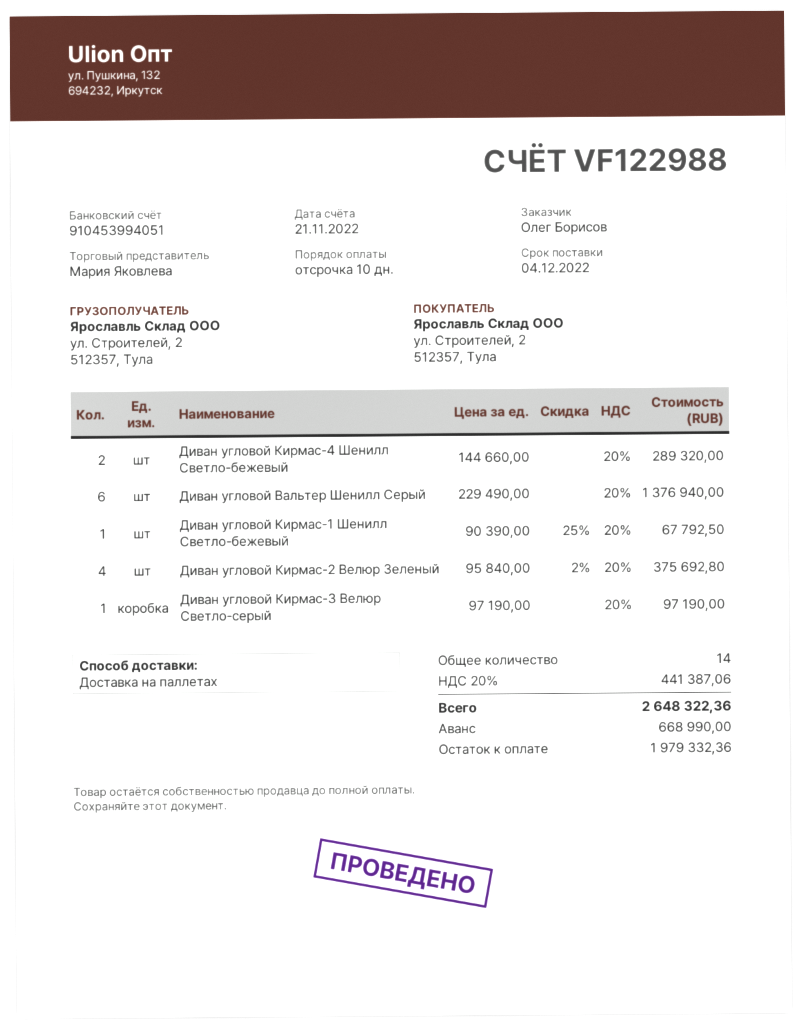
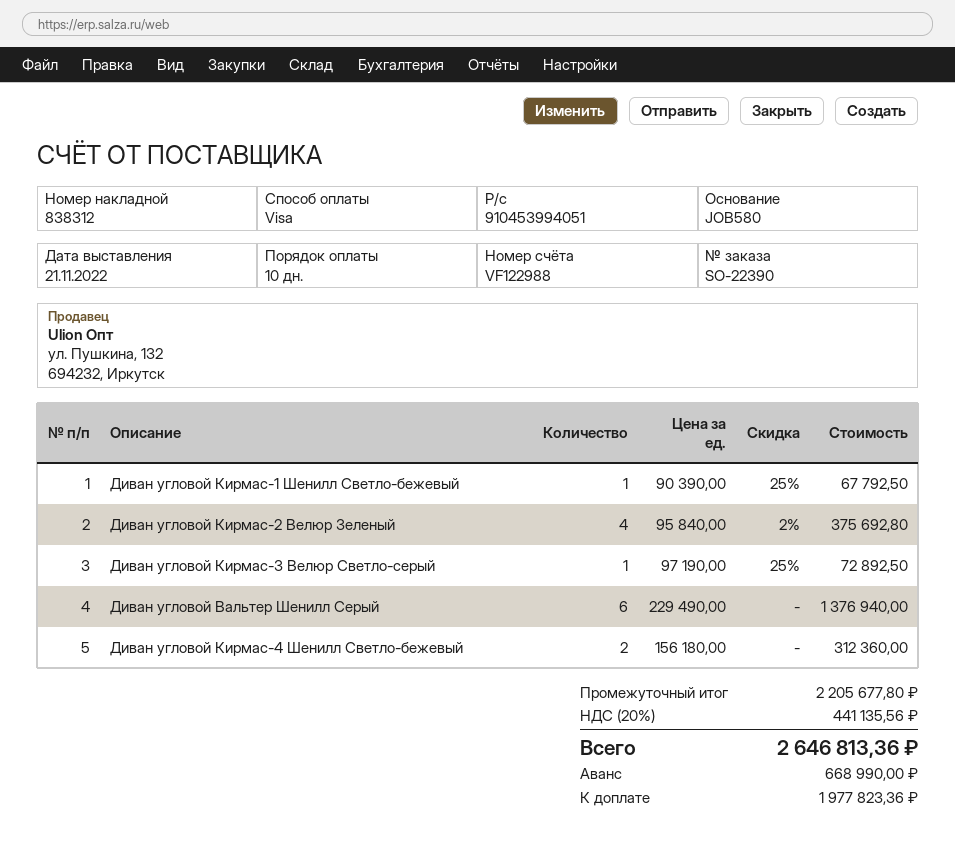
Диван угловой Кирмас-4 Шенилл Светло-бежевый: 2 x 144660.00 = 289320.00 -> 2 x 156180.00 = 312360.00
Диван угловой Кирмас-3 Велюр Светло-серый: 1 x 97190.00 = 97190.00 -> 1 x 97190.00 - 25% = 72892.50
tax: 20% = 441387.06 -> 20% = 441135.56
total: 2648322.36 -> 2646813.36
balance: 1979332.36 -> 1977823.36

